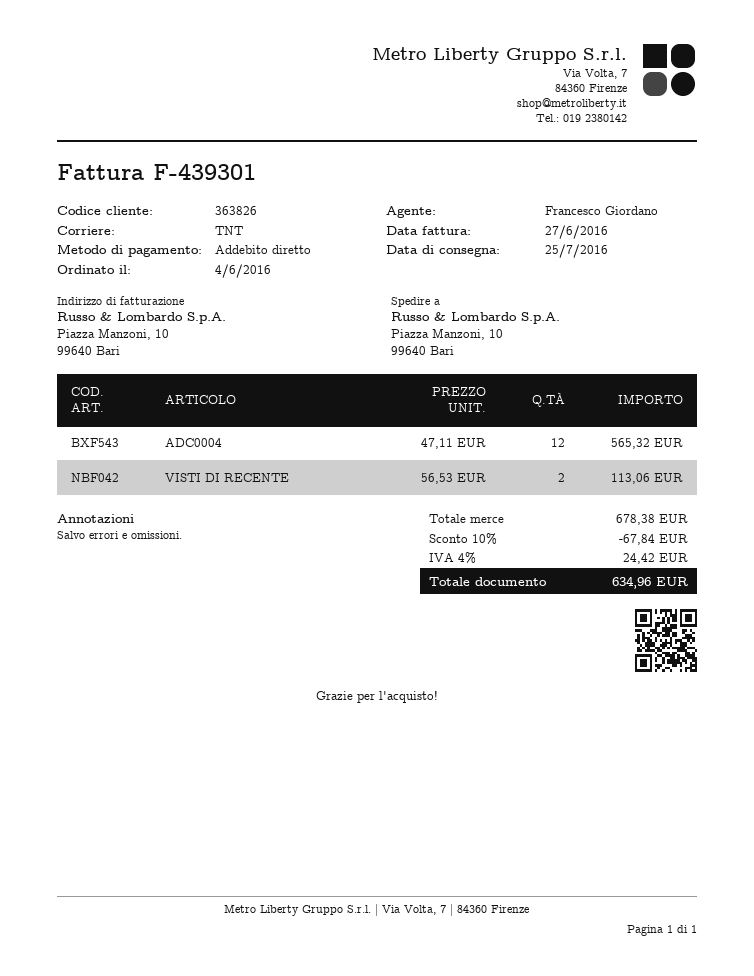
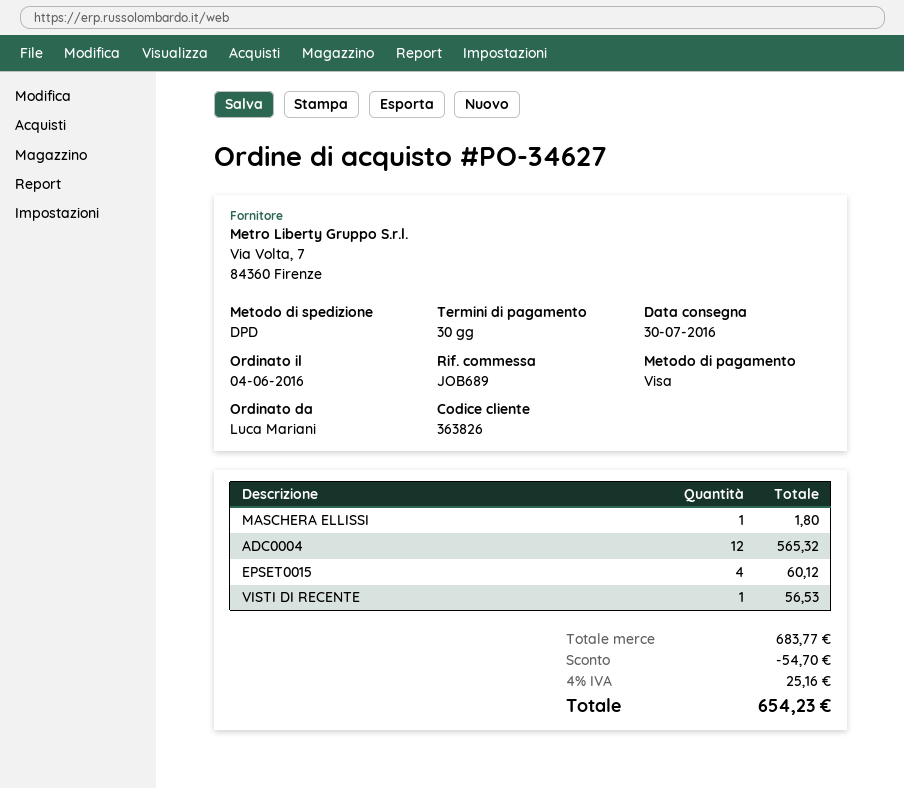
delivery date: 2016-07-25 -> 2016-07-30
payment method: direct debit -> Visa
shipping method: TNT -> DPD
VISTI DI RECENTE: 2 for 113.06 -> 1 for 56.53
MASCHERA ELLISSI: none -> 1 for 1.80
EPSET0015: none -> 4 for 60.12
subtotal: 678.38 -> 683.77
discount: 67.84 -> 54.70
tax: 4% = 24.42 -> 4% = 25.16
total: 634.96 -> 654.23

